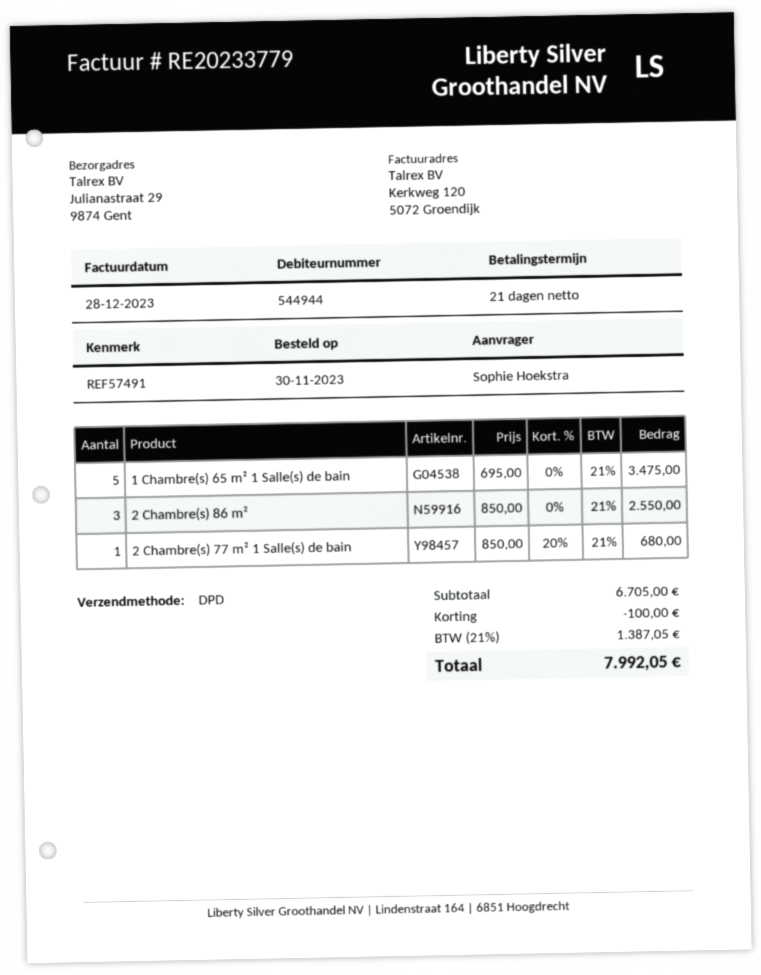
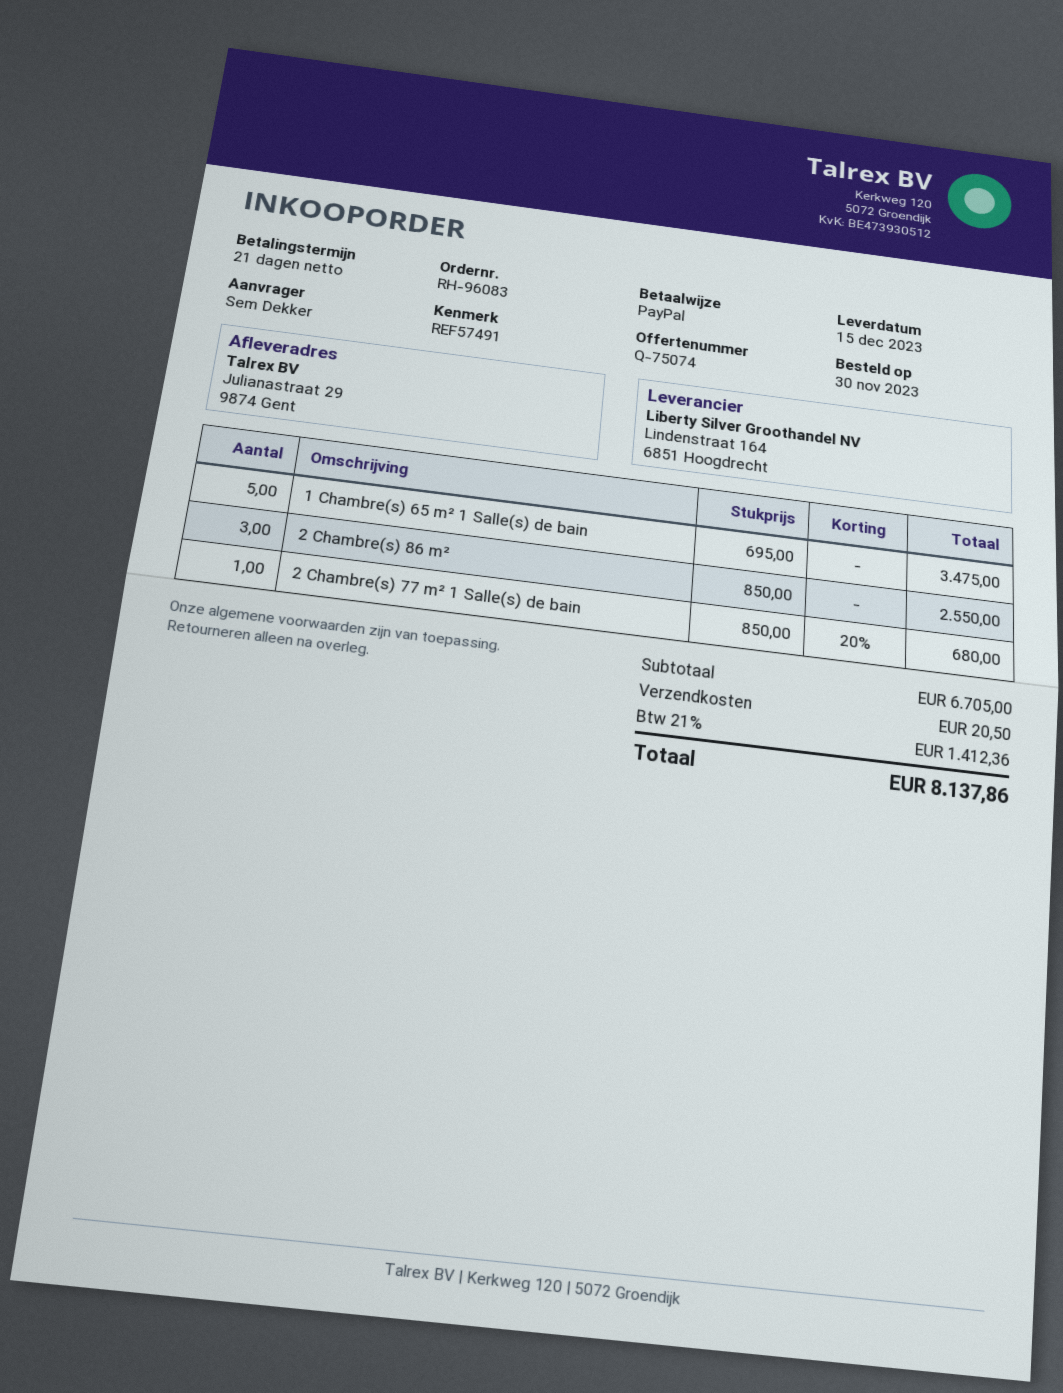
ordered by: Sophie Hoekstra -> Sem Dekker
discount: 100.00 -> none
shipping: none -> 20.50
tax: 21% = 1387.05 -> 21% = 1412.36
total: 7992.05 -> 8137.86

